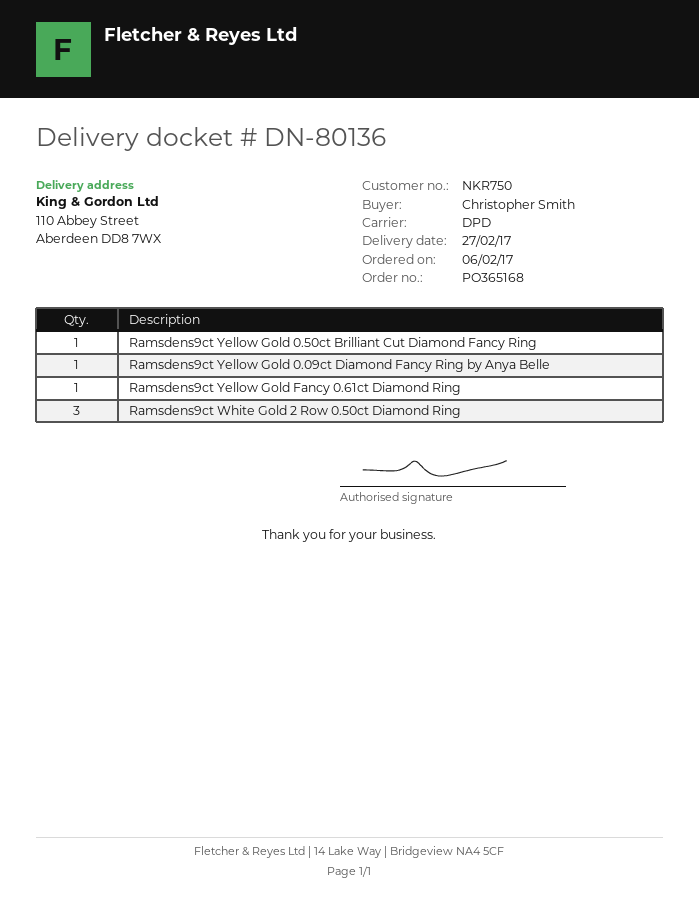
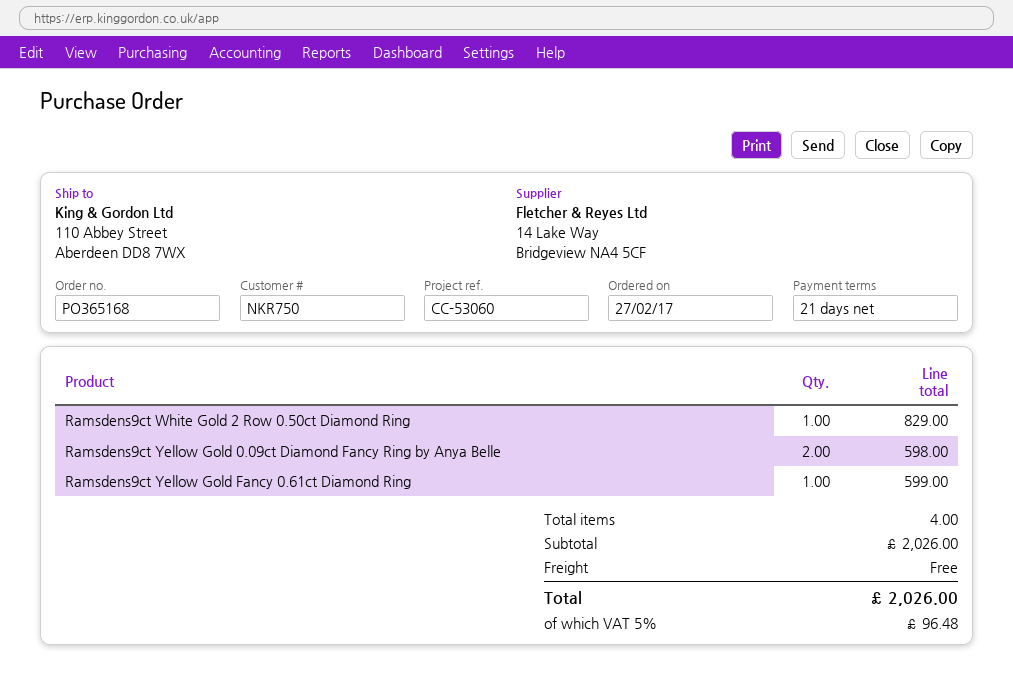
order date: 2017-02-06 -> 2017-02-27
Ramsdens9ct Yellow Gold 0.50ct Brilliant Cut Diamond Fancy Ring: 1 -> none
Ramsdens9ct Yellow Gold 0.09ct Diamond Fancy Ring by Anya Belle: 1 -> 2
Ramsdens9ct White Gold 2 Row 0.50ct Diamond Ring: 3 -> 1

